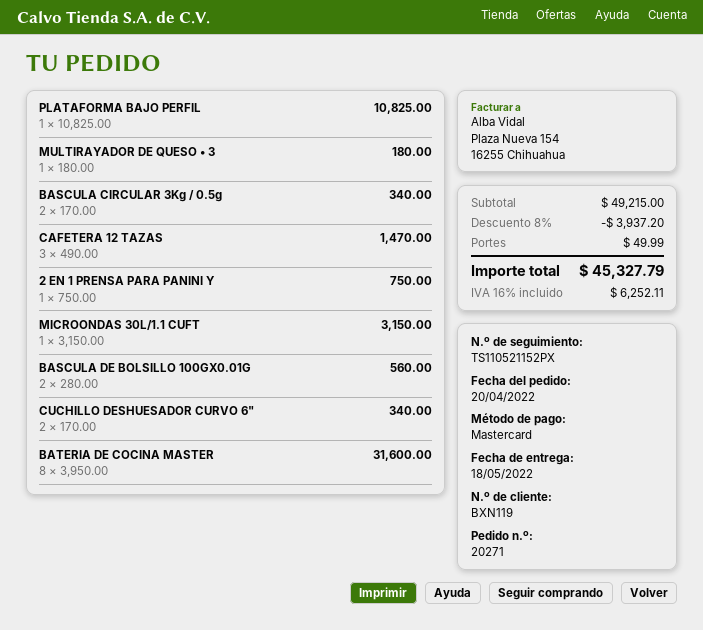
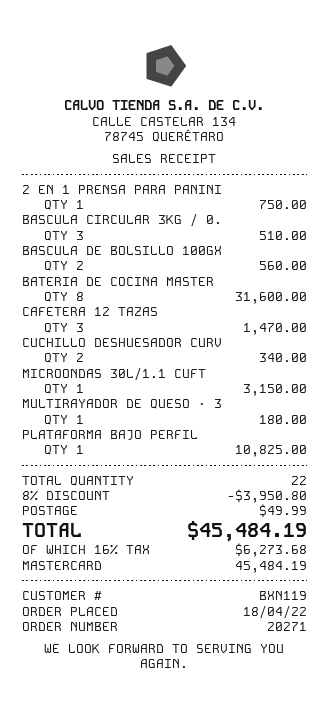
order date: 2022-04-20 -> 2022-04-18
BASCULA CIRCULAR 3Kg / 0.5g: 2 for 340.00 -> 3 for 510.00
discount: 8% = 3937.20 -> 8% = 3950.80
tax: 16% = 6252.11 -> 16% = 6273.68
total: 45327.79 -> 45484.19

